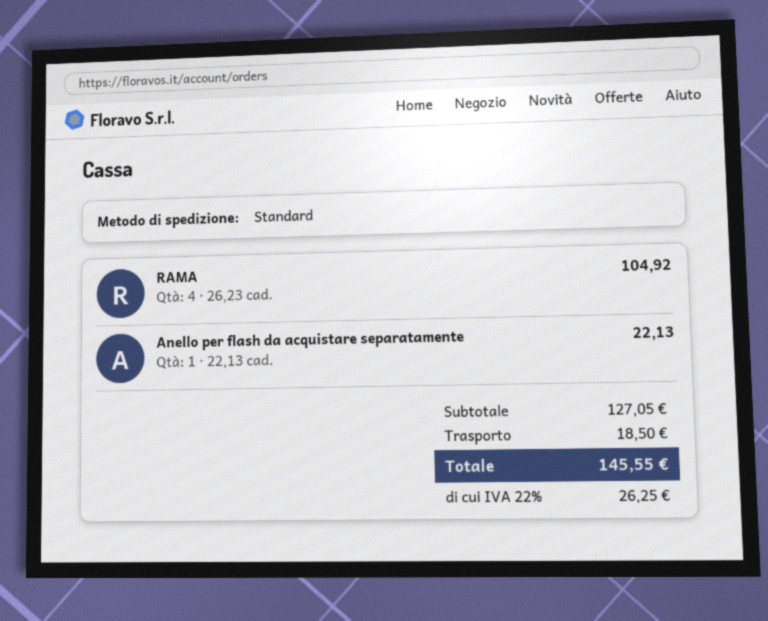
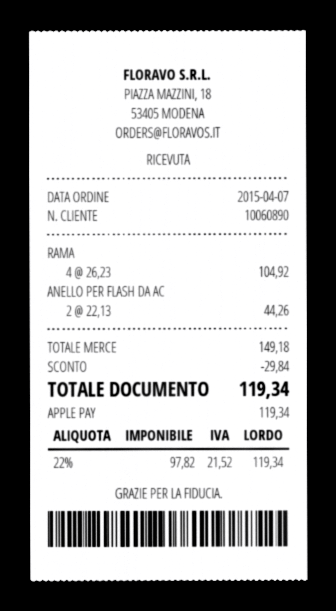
Anello per flash da acquistare separatamente: 1 x 22.13 = 22.13 -> 2 x 22.13 = 44.26
subtotal: 127.05 -> 149.18
discount: none -> 29.84
shipping: 18.50 -> none
tax: 22% = 26.25 -> 22% = 21.52
total: 145.55 -> 119.34

